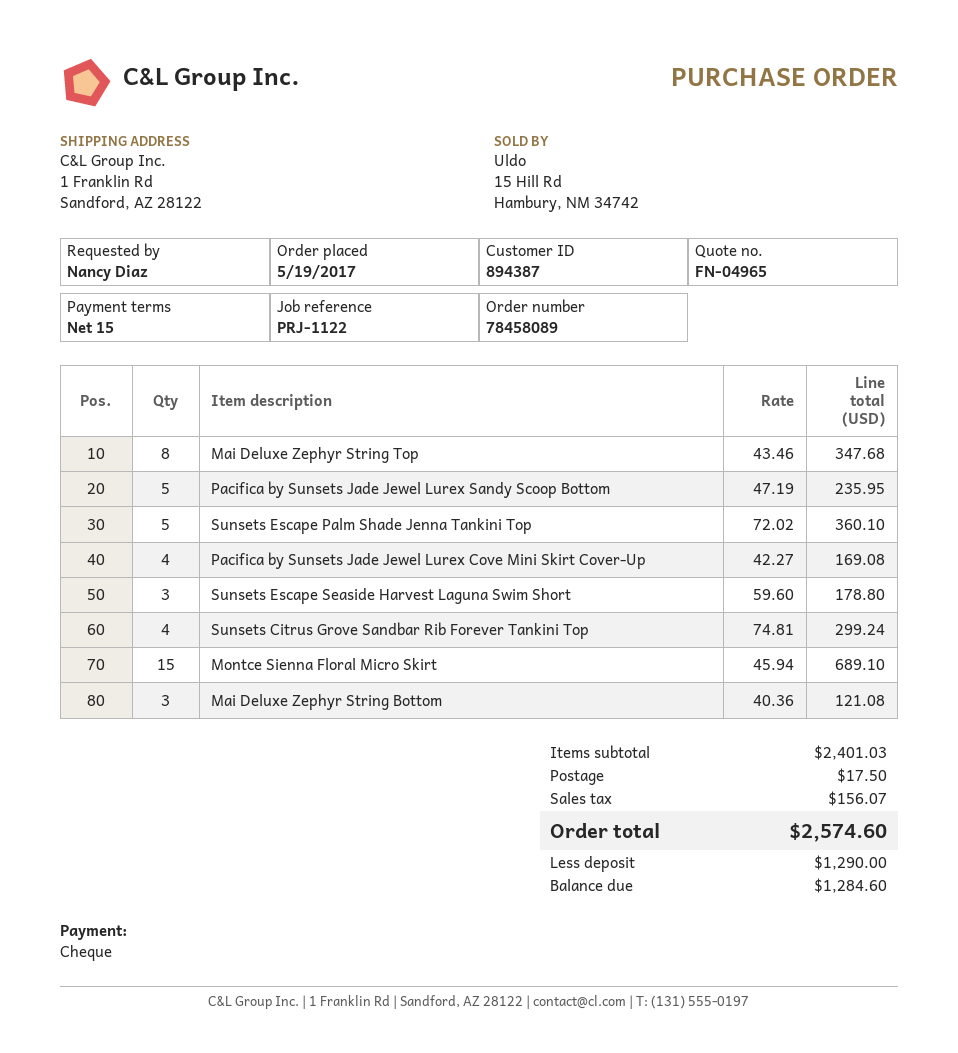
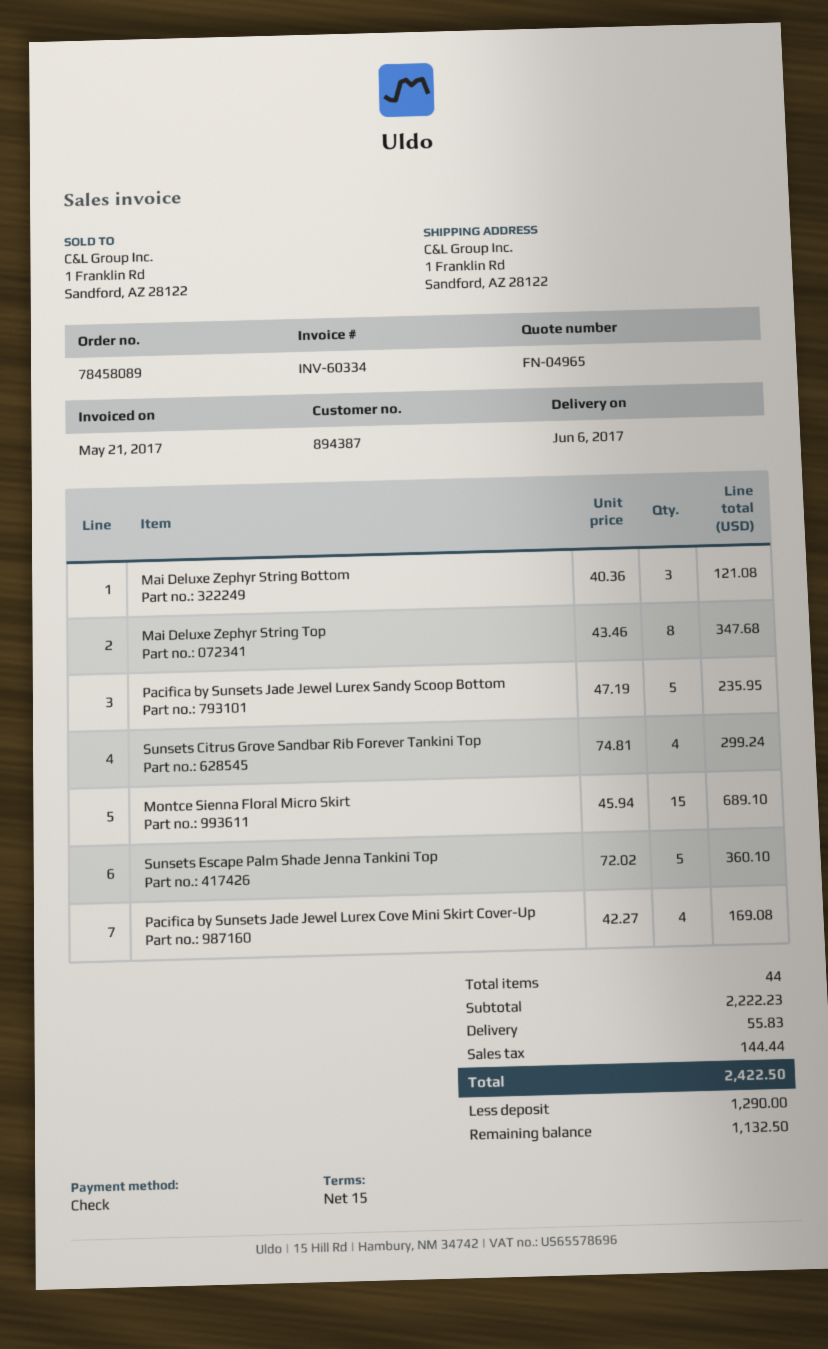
Sunsets Escape Seaside Harvest Laguna Swim Short: 3 x 59.60 = 178.80 -> none
subtotal: 2401.03 -> 2222.23
shipping: 17.50 -> 55.83
tax: 156.07 -> 144.44
total: 2574.60 -> 2422.50
balance: 1284.60 -> 1132.50

